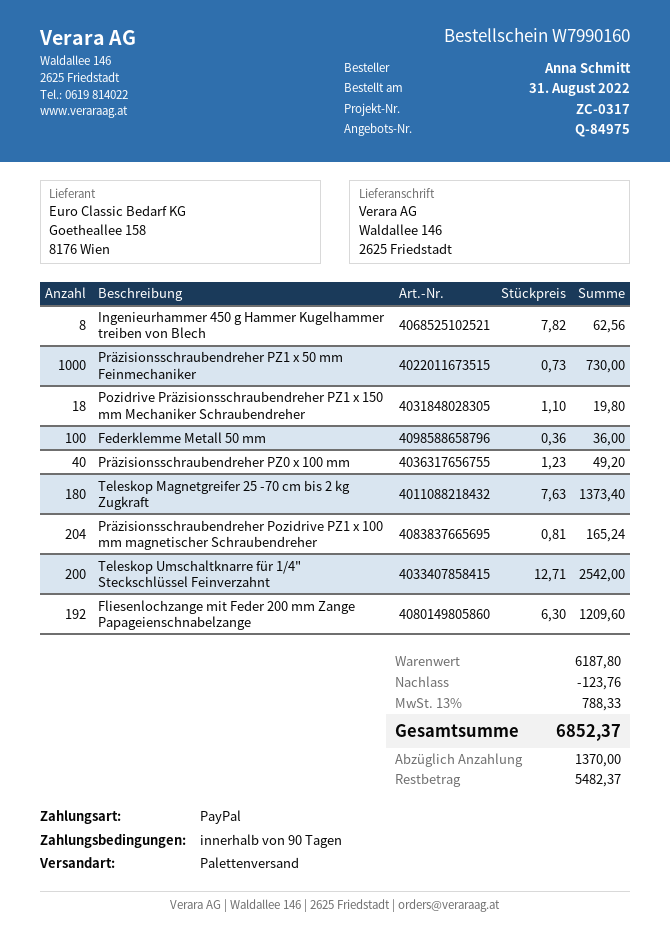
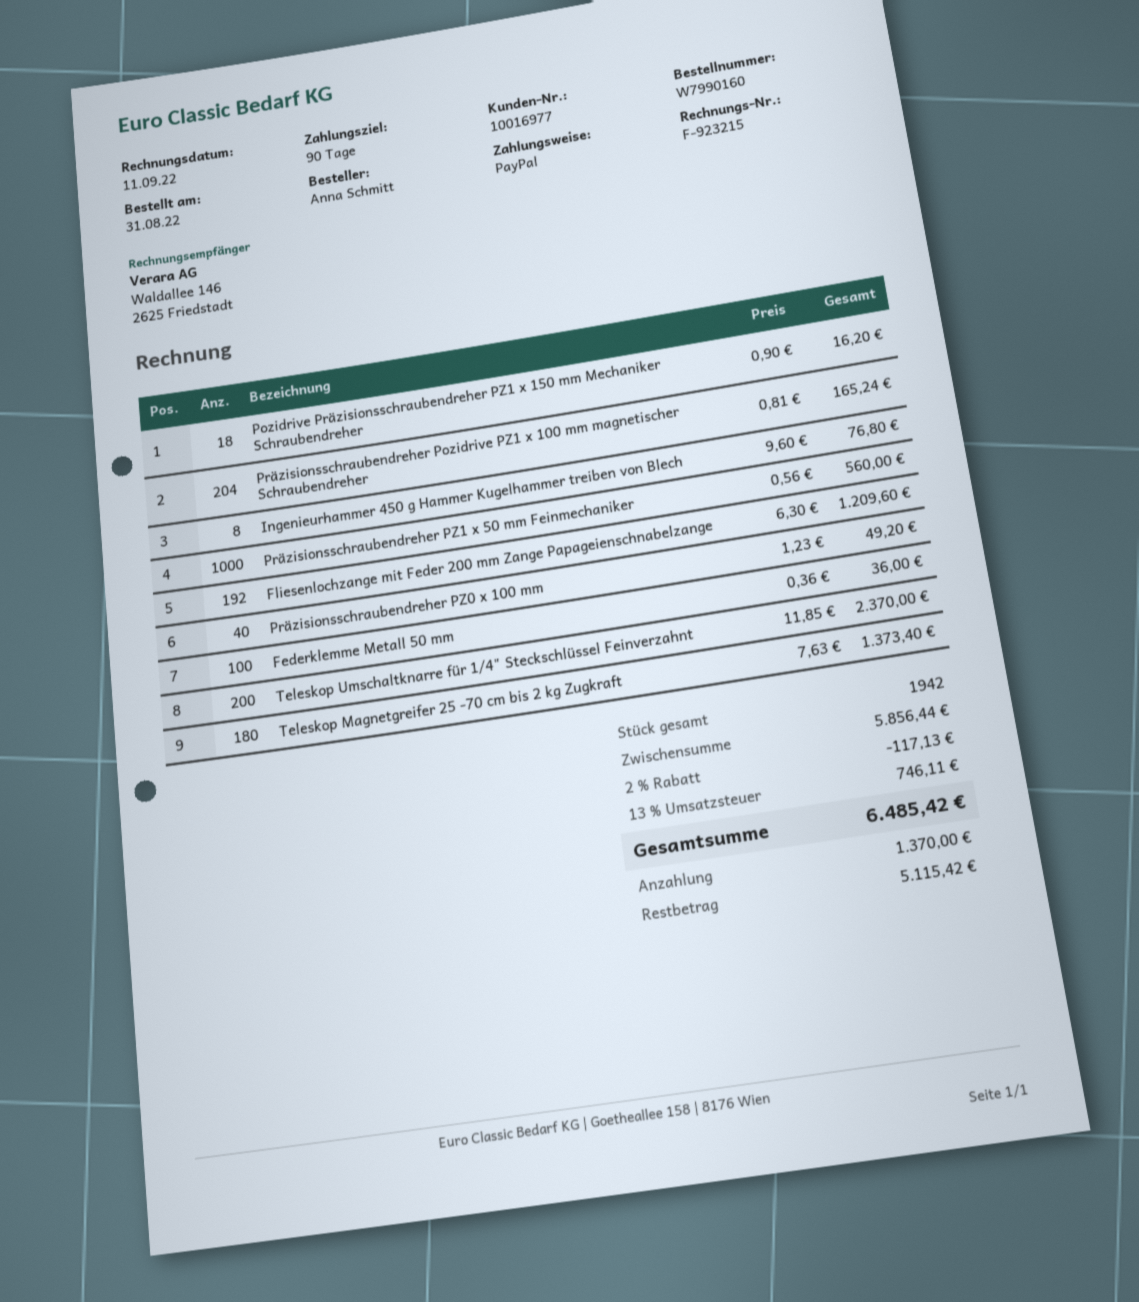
Ingenieurhammer 450 g Hammer Kugelhammer treiben von Blech: 8 x 7.82 = 62.56 -> 8 x 9.60 = 76.80
Präzisionsschraubendreher PZ1 x 50 mm Feinmechaniker: 1000 x 0.73 = 730.00 -> 1000 x 0.56 = 560.00
Pozidrive Präzisionsschraubendreher PZ1 x 150 mm Mechaniker Schraubendreher: 18 x 1.10 = 19.80 -> 18 x 0.90 = 16.20
Teleskop Umschaltknarre für 1/4" Steckschlüssel Feinverzahnt: 200 x 12.71 = 2542.00 -> 200 x 11.85 = 2370.00
subtotal: 6187.80 -> 5856.44
discount: 123.76 -> 117.13
tax: 13% = 788.33 -> 13% = 746.11
total: 6852.37 -> 6485.42
balance: 5482.37 -> 5115.42

